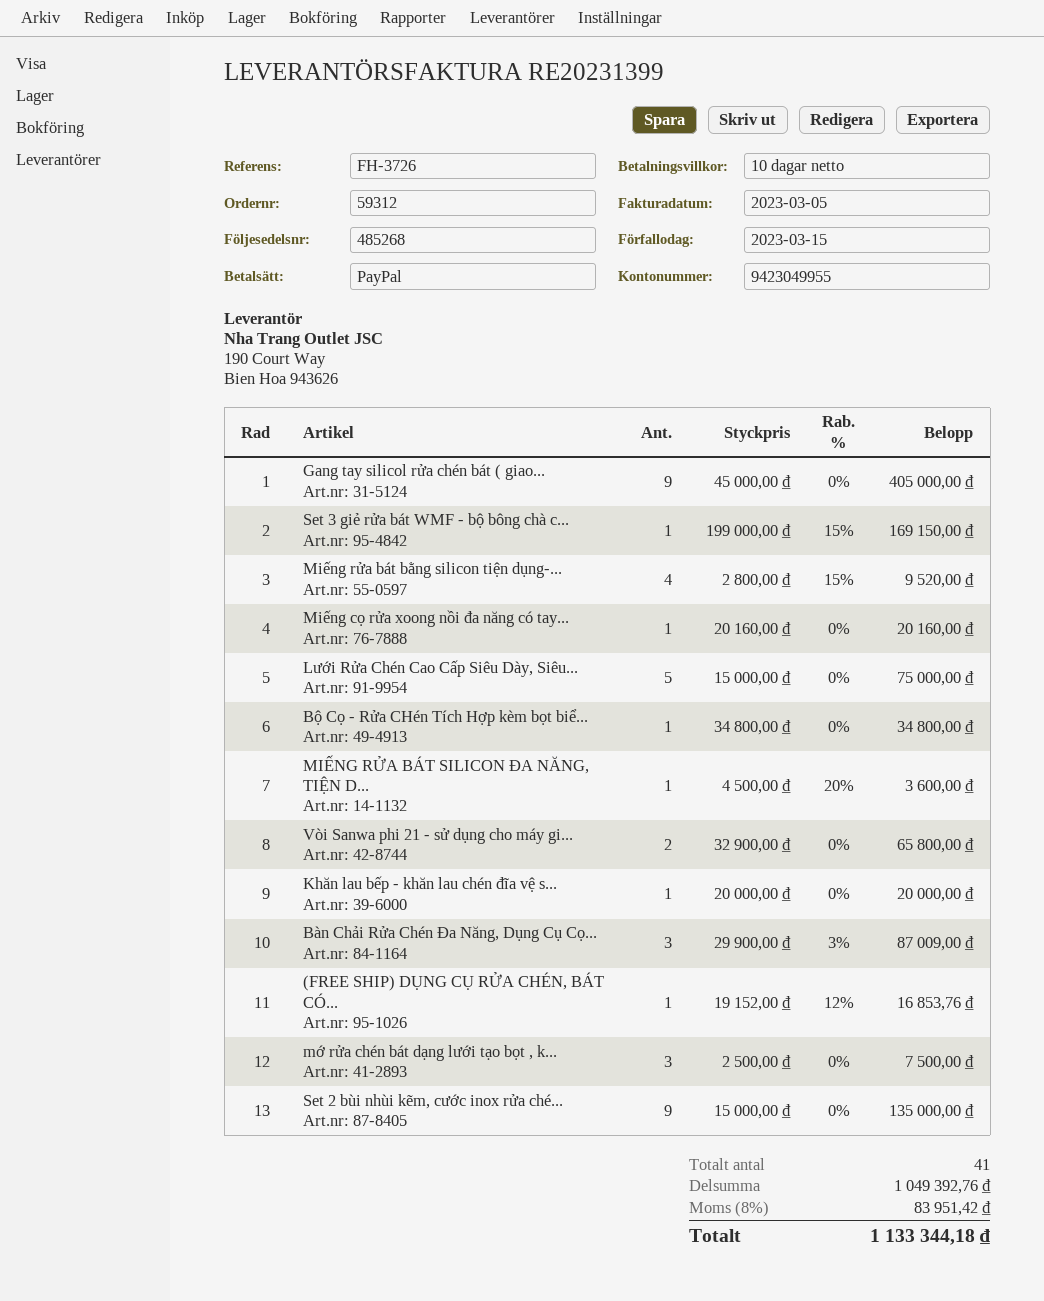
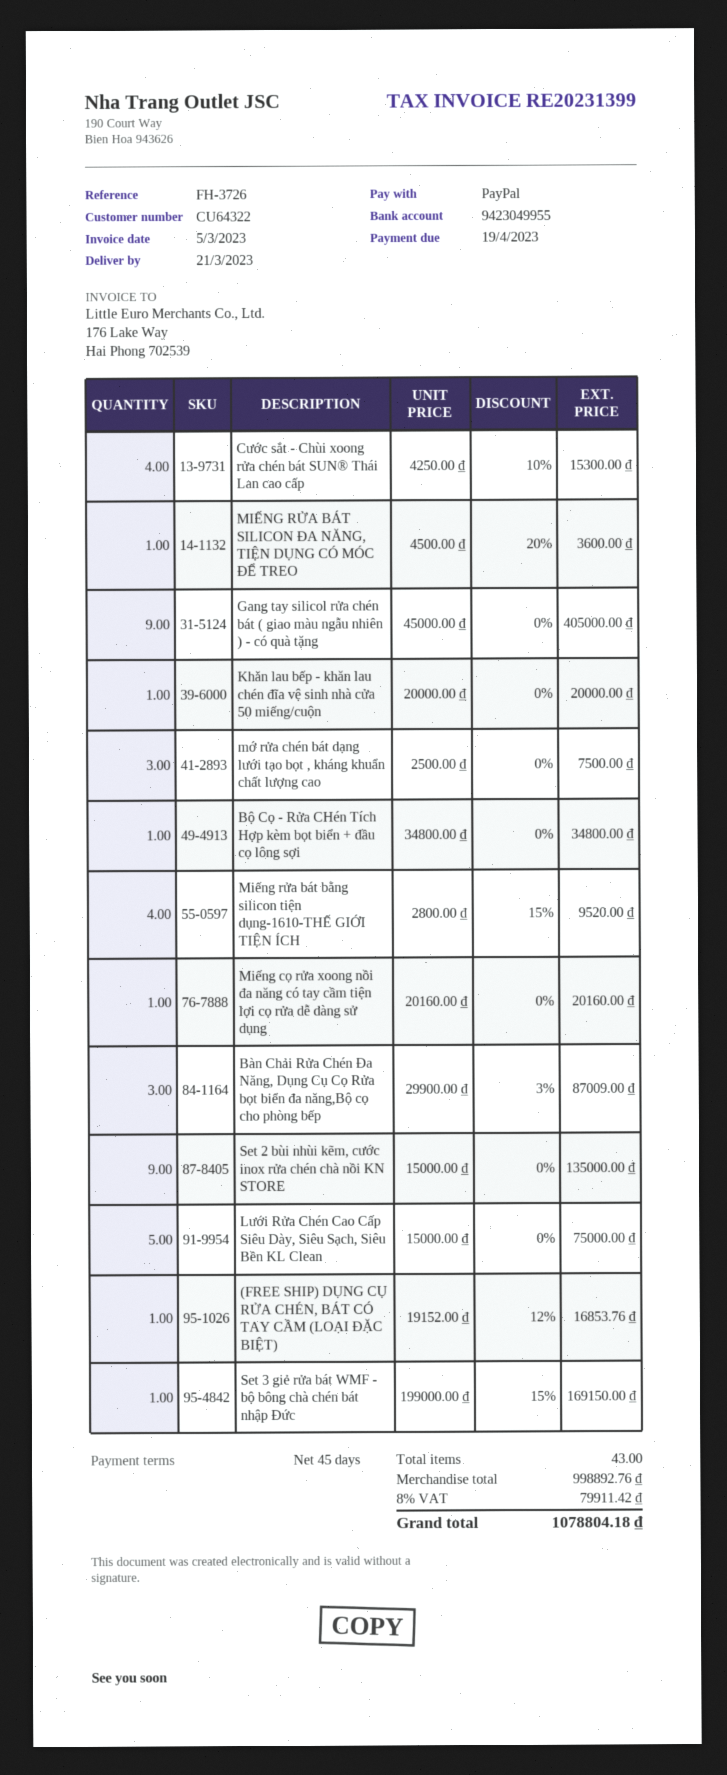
payment terms: 10 days -> 45 days
due date: 2023-03-15 -> 2023-04-19
Vòi Sanwa phi 21 - sử dụng cho máy gi...: 2 x 32900.00 = 65800.00 -> none
Cước sắt - Chùi xoong rửa chén bát SUN® Thái Lan cao cấp: none -> 4 x 4250.00 - 10% = 15300.00
total quantity: 41 -> 43
subtotal: 1049392.76 -> 998892.76
tax: 8% = 83951.42 -> 8% = 79911.42
total: 1133344.18 -> 1078804.18

